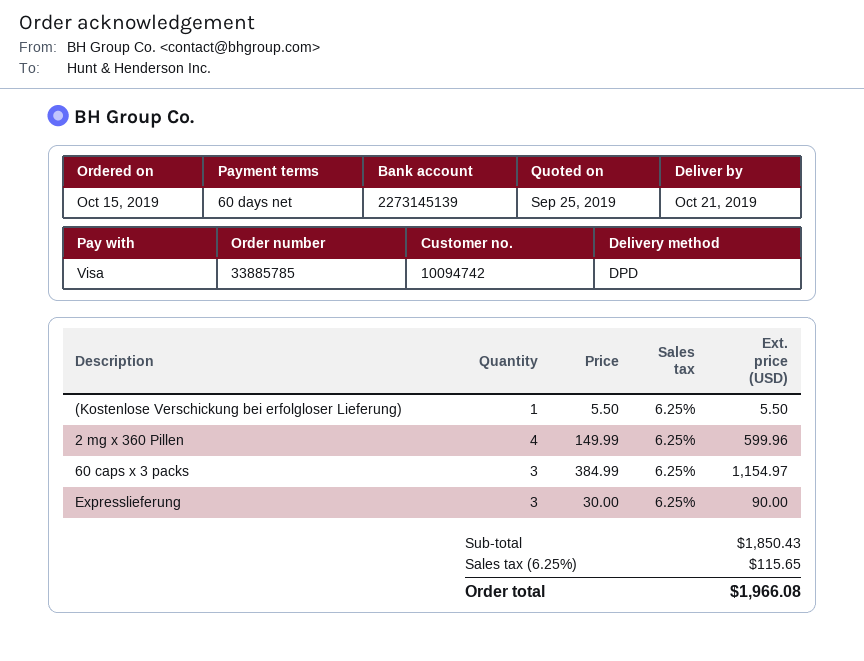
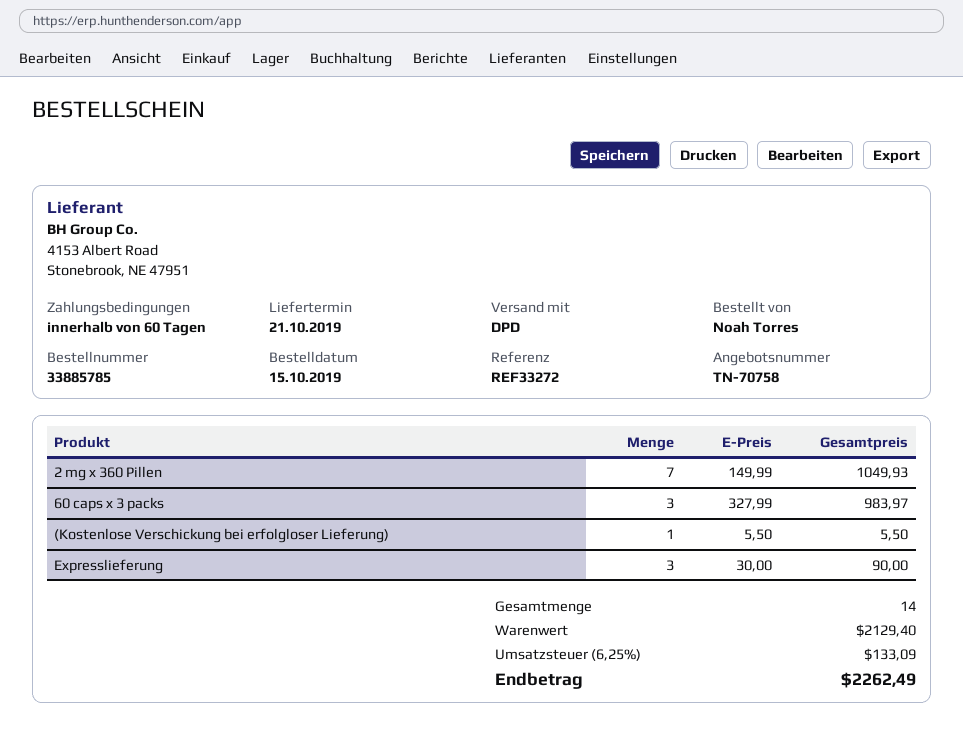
2 mg x 360 Pillen: 4 x 149.99 = 599.96 -> 7 x 149.99 = 1049.93
60 caps x 3 packs: 3 x 384.99 = 1154.97 -> 3 x 327.99 = 983.97
subtotal: 1850.43 -> 2129.40
tax: 6.25% = 115.65 -> 6.25% = 133.09
total: 1966.08 -> 2262.49

